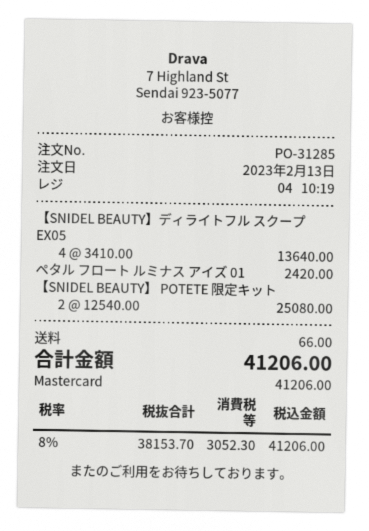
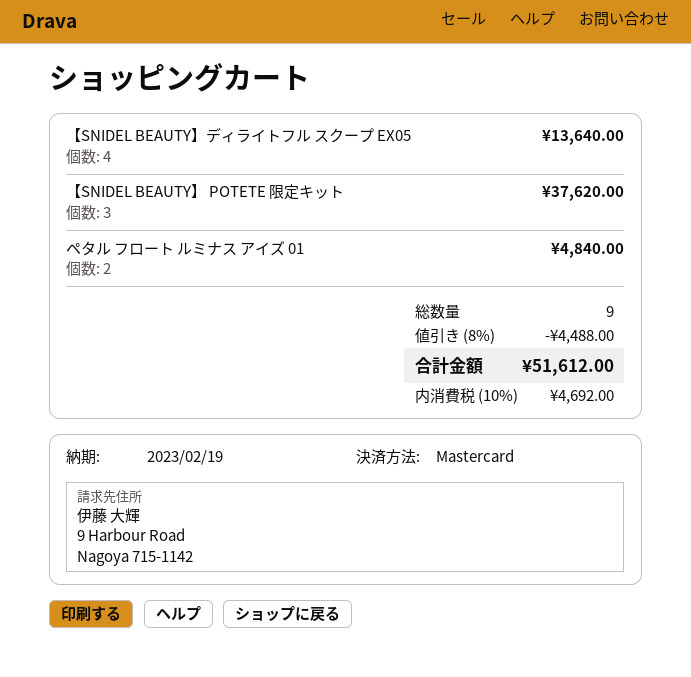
ペタル フロート ルミナス アイズ 01: 1 for 2420.00 -> 2 for 4840.00
【SNIDEL BEAUTY】 POTETE 限定キット: 2 for 25080.00 -> 3 for 37620.00
discount: none -> 8% = 4488.00
shipping: 66.00 -> none
tax: 8% = 3052.30 -> 10% = 4692.00
total: 41206.00 -> 51612.00

